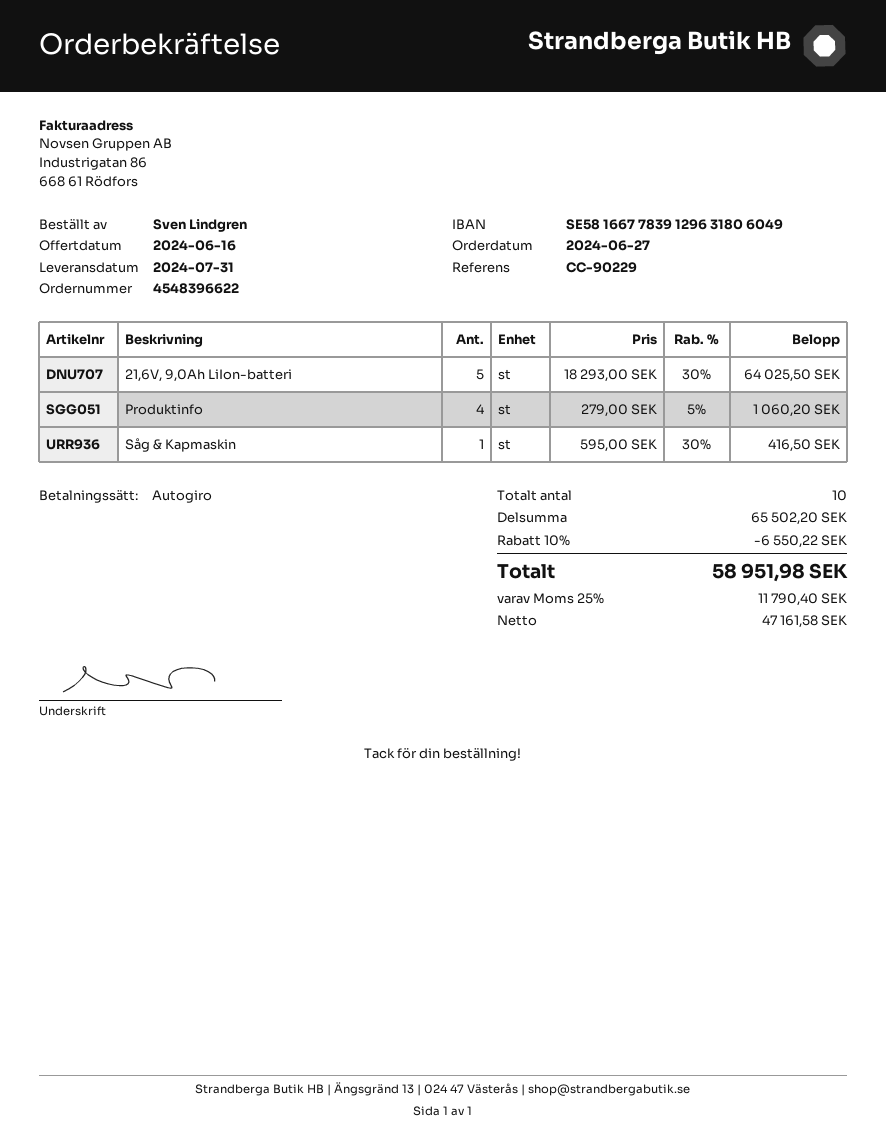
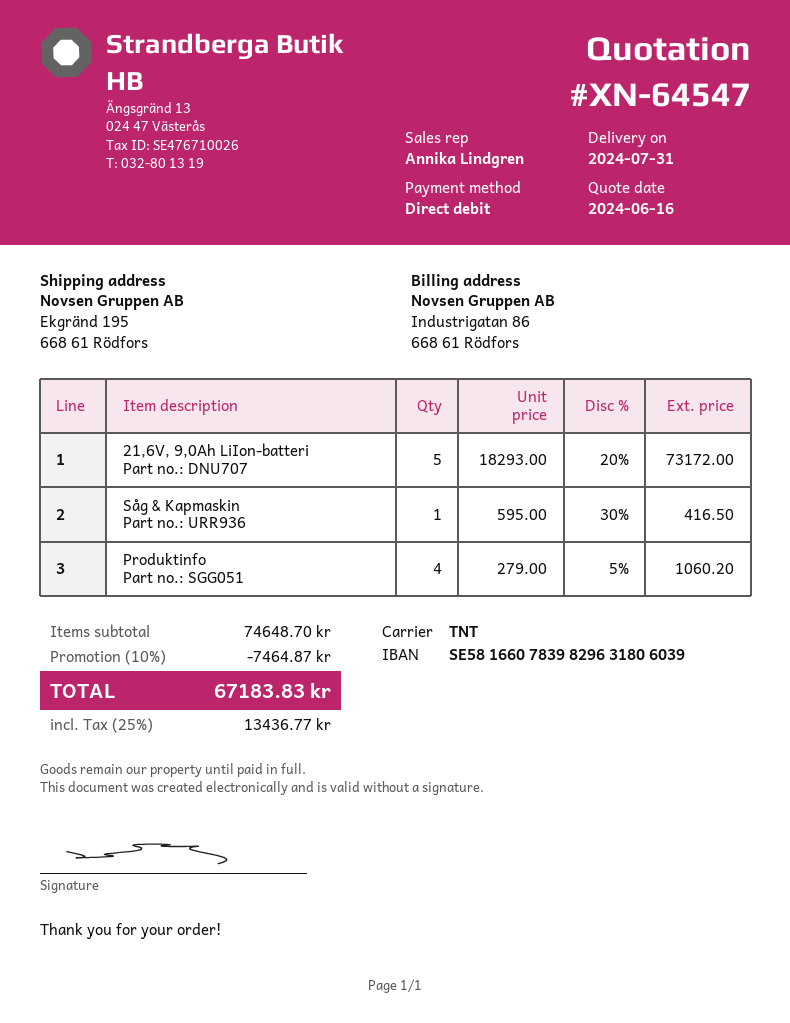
bank account: SE5816677839129631806049 -> SE5816607839829631806039
21,6V, 9,0Ah LiIon-batteri: 5 x 18293.00 - 30% = 64025.50 -> 5 x 18293.00 - 20% = 73172.00
subtotal: 65502.20 -> 74648.70
discount: 10% = 6550.22 -> 10% = 7464.87
tax: 25% = 11790.40 -> 25% = 13436.77
total: 58951.98 -> 67183.83

